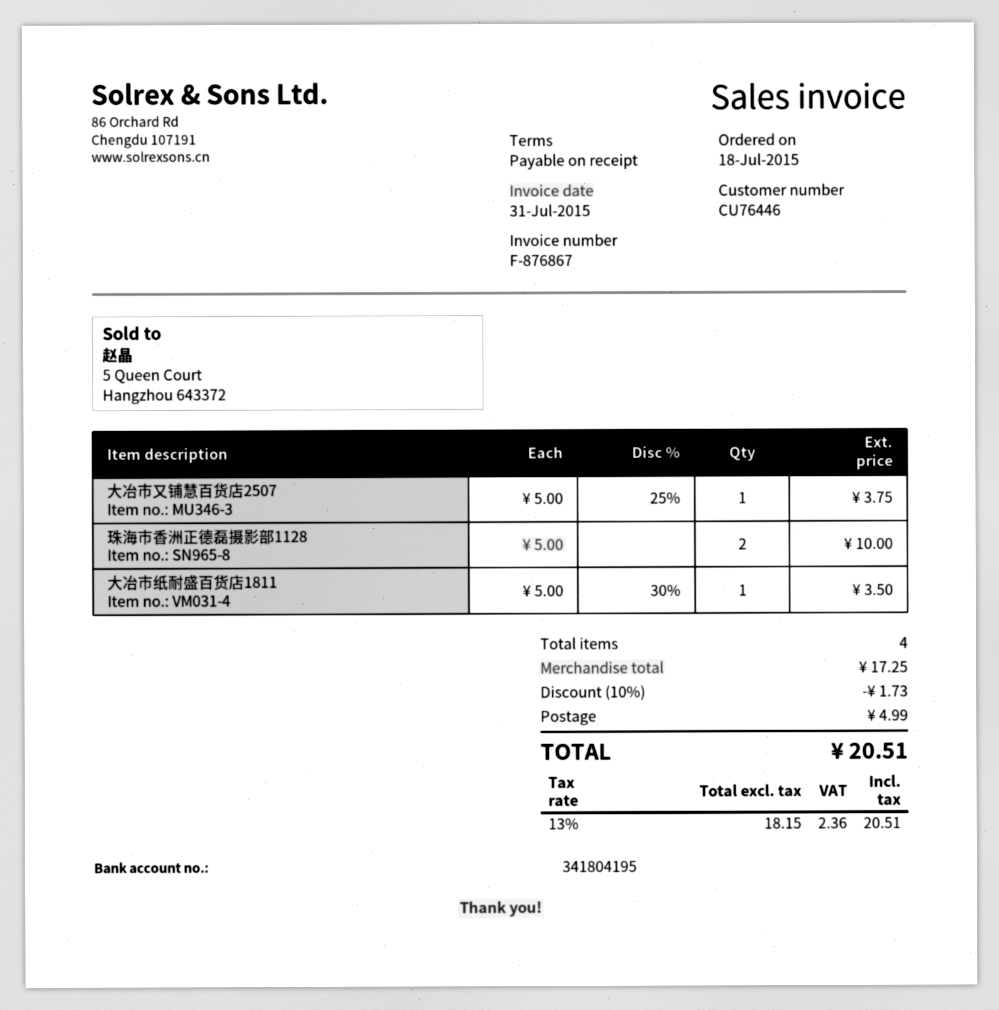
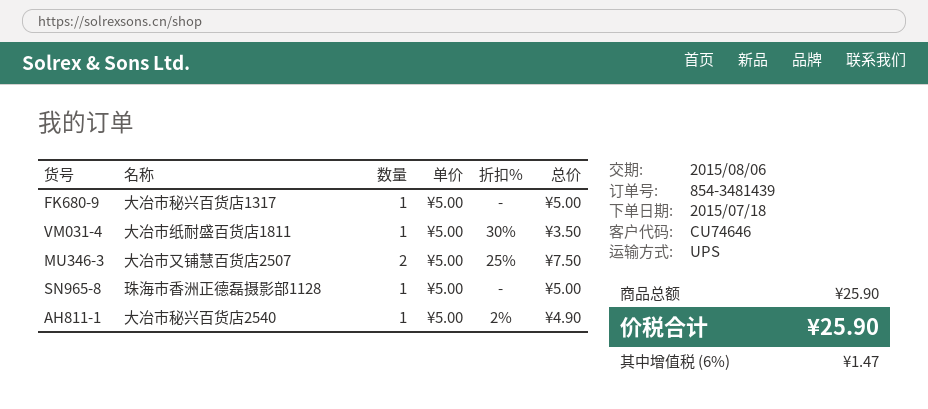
customer number: CU76446 -> CU74646
大冶市又铺慧百货店2507: 1 x 5.00 - 25% = 3.75 -> 2 x 5.00 - 25% = 7.50
珠海市香洲正德磊摄影部1128: 2 x 5.00 = 10.00 -> 1 x 5.00 = 5.00
大冶市秘兴百货店1317: none -> 1 x 5.00 = 5.00
大冶市秘兴百货店2540: none -> 1 x 5.00 - 2% = 4.90
subtotal: 17.25 -> 25.90
discount: 10% = 1.73 -> none
shipping: 4.99 -> none
tax: 13% = 2.36 -> 6% = 1.47
total: 20.51 -> 25.90

